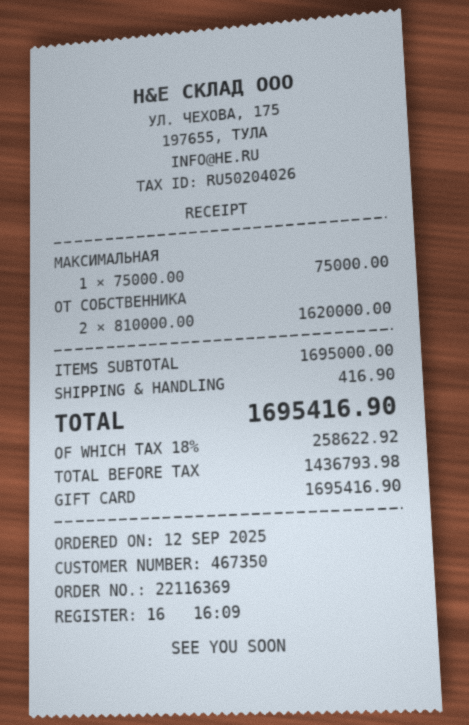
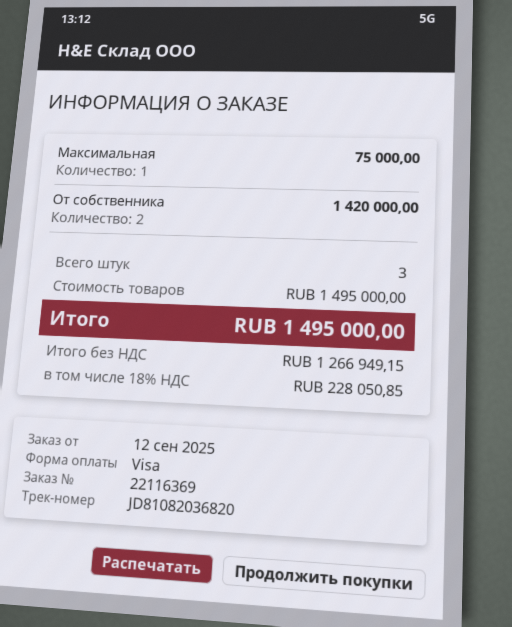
payment method: gift card -> Visa
ОТ СОБСТВЕННИКА: 2 for 1620000.00 -> 2 for 1420000.00
subtotal: 1695000.00 -> 1495000.00
shipping: 416.90 -> none
net: 1436793.98 -> 1266949.15
tax: 18% = 258622.92 -> 18% = 228050.85
total: 1695416.90 -> 1495000.00

